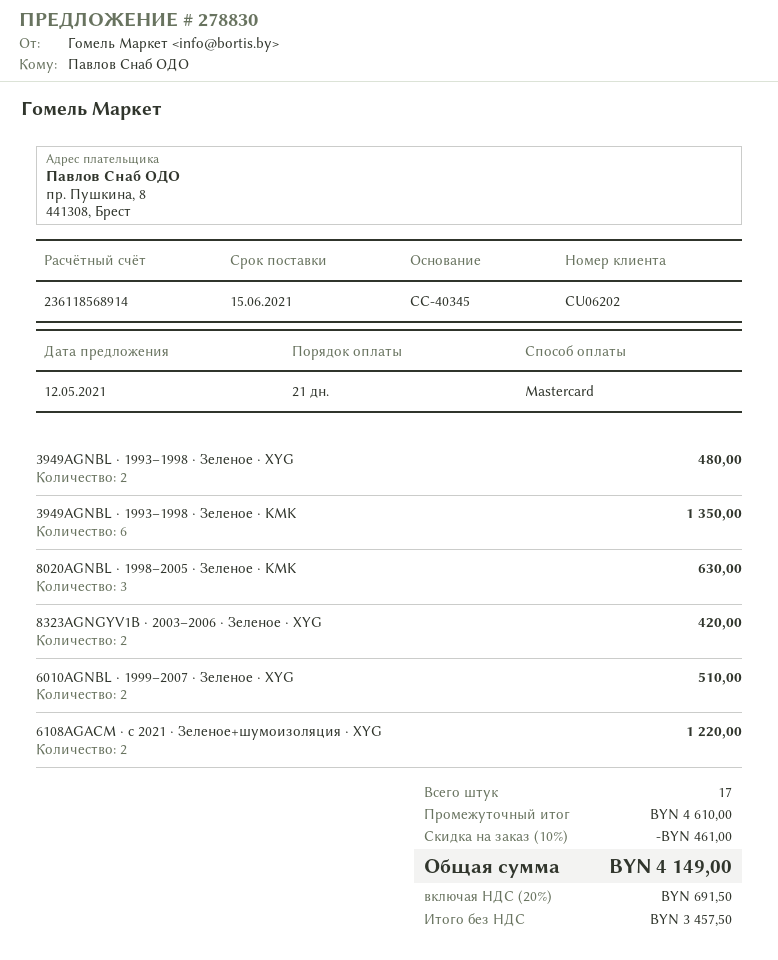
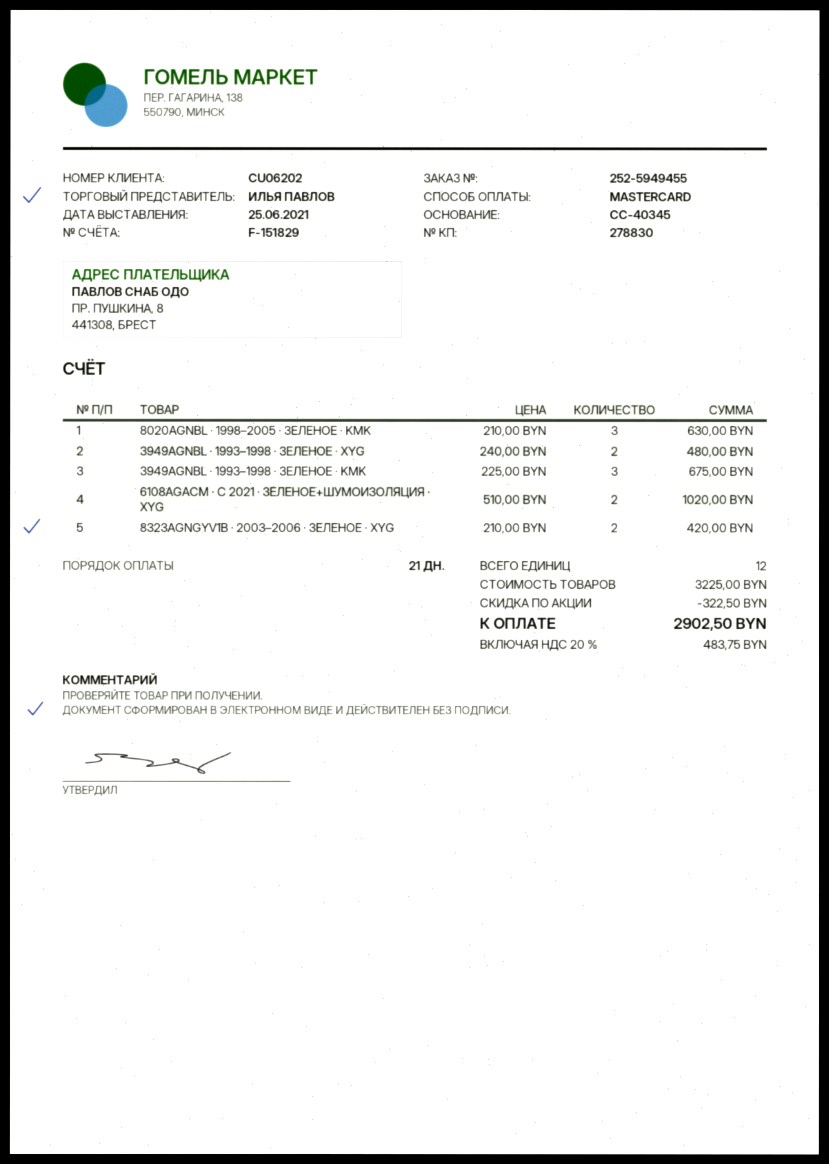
3949AGNBL · 1993–1998 · Зеленое · KMK: 6 for 1350.00 -> 3 for 675.00
6010AGNBL · 1999–2007 · Зеленое · XYG: 2 for 510.00 -> none
6108AGACM · с 2021 · Зеленое+шумоизоляция · XYG: 2 for 1220.00 -> 2 for 1020.00
total quantity: 17 -> 12
subtotal: 4610.00 -> 3225.00
discount: 461.00 -> 322.50
tax: 20% = 691.50 -> 20% = 483.75
total: 4149.00 -> 2902.50

